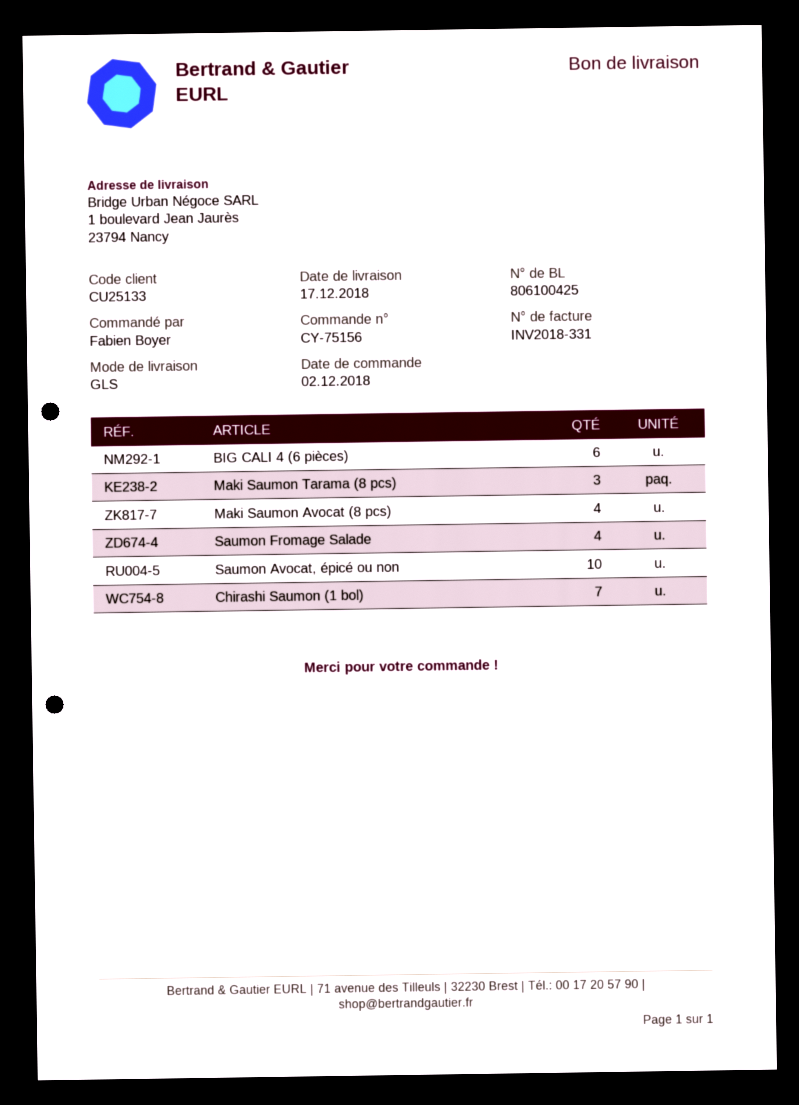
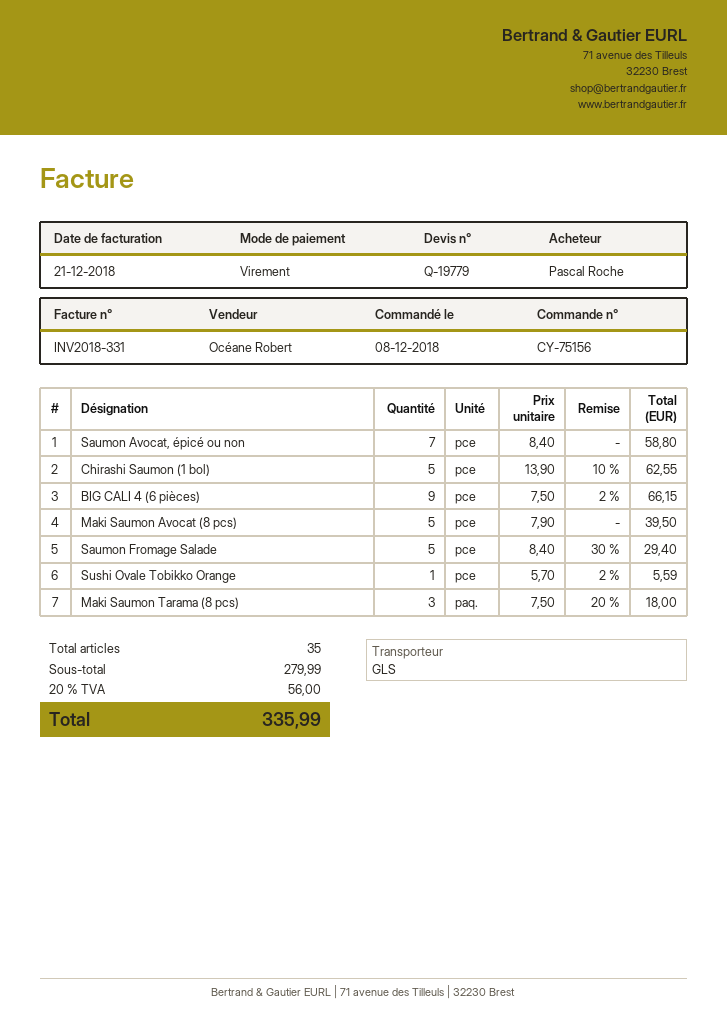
order date: 2018-12-02 -> 2018-12-08
ordered by: Fabien Boyer -> Pascal Roche
BIG CALI 4 (6 pièces): 6 -> 9
Maki Saumon Avocat (8 pcs): 4 -> 5
Saumon Fromage Salade: 4 -> 5
Saumon Avocat, épicé ou non: 10 -> 7
Chirashi Saumon (1 bol): 7 -> 5
Sushi Ovale Tobikko Orange: none -> 1

